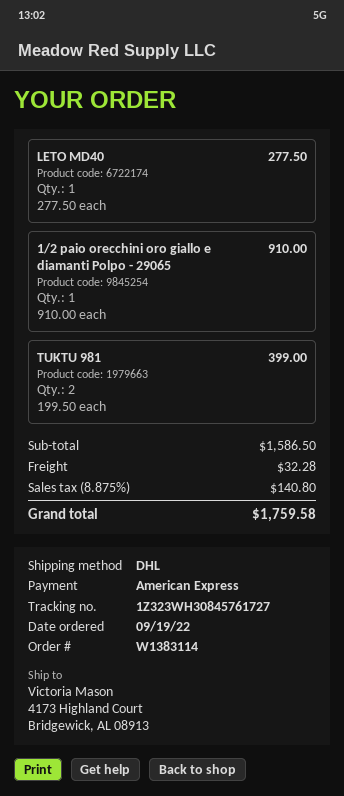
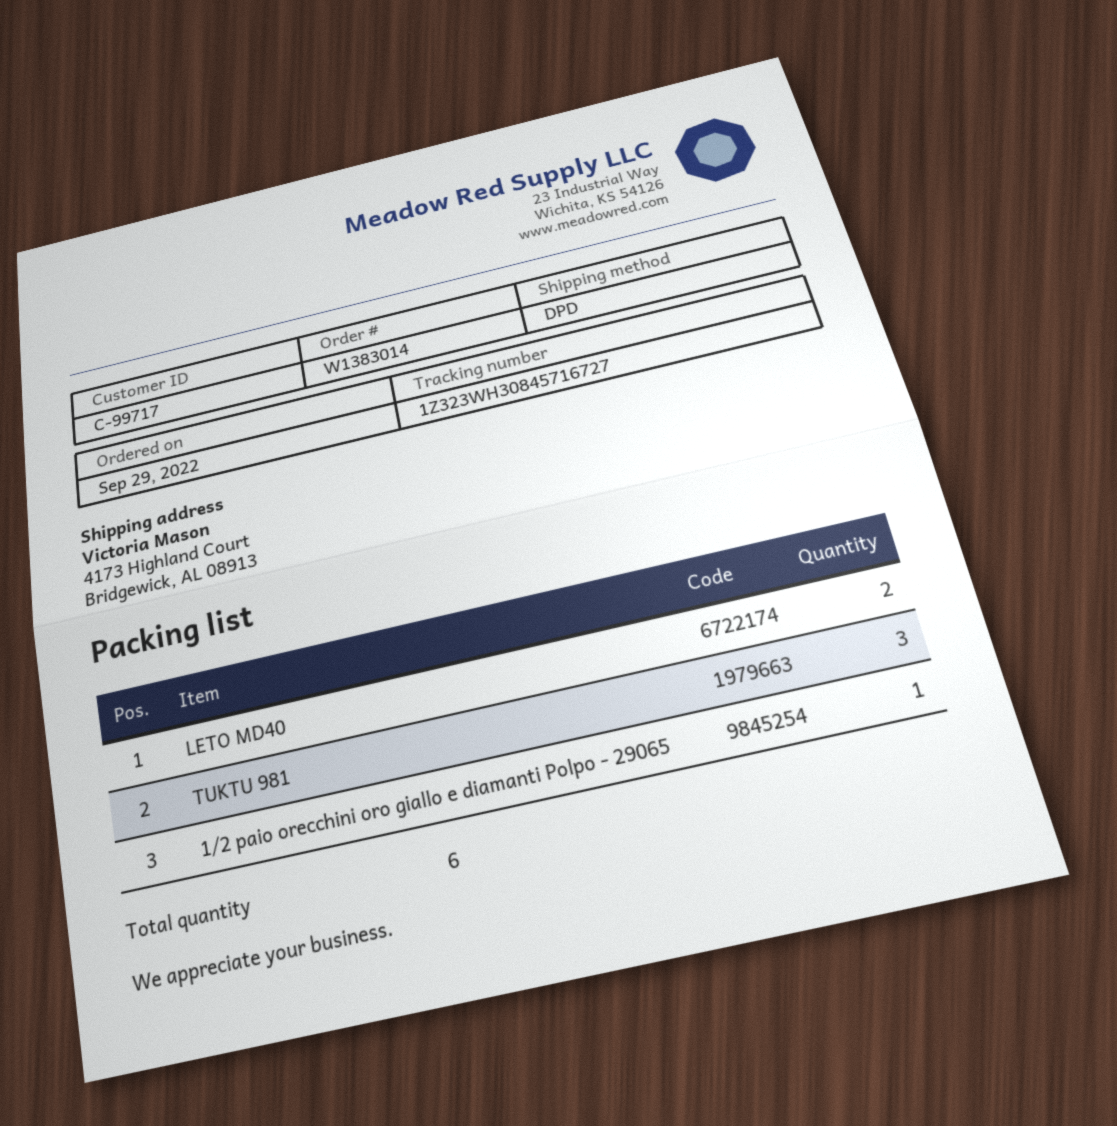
order number: W1383114 -> W1383014
order date: 2022-09-19 -> 2022-09-29
shipping method: DHL -> DPD
tracking number: 1Z323WH30845761727 -> 1Z323WH30845716727
LETO MD40: 1 -> 2
TUKTU 981: 2 -> 3

